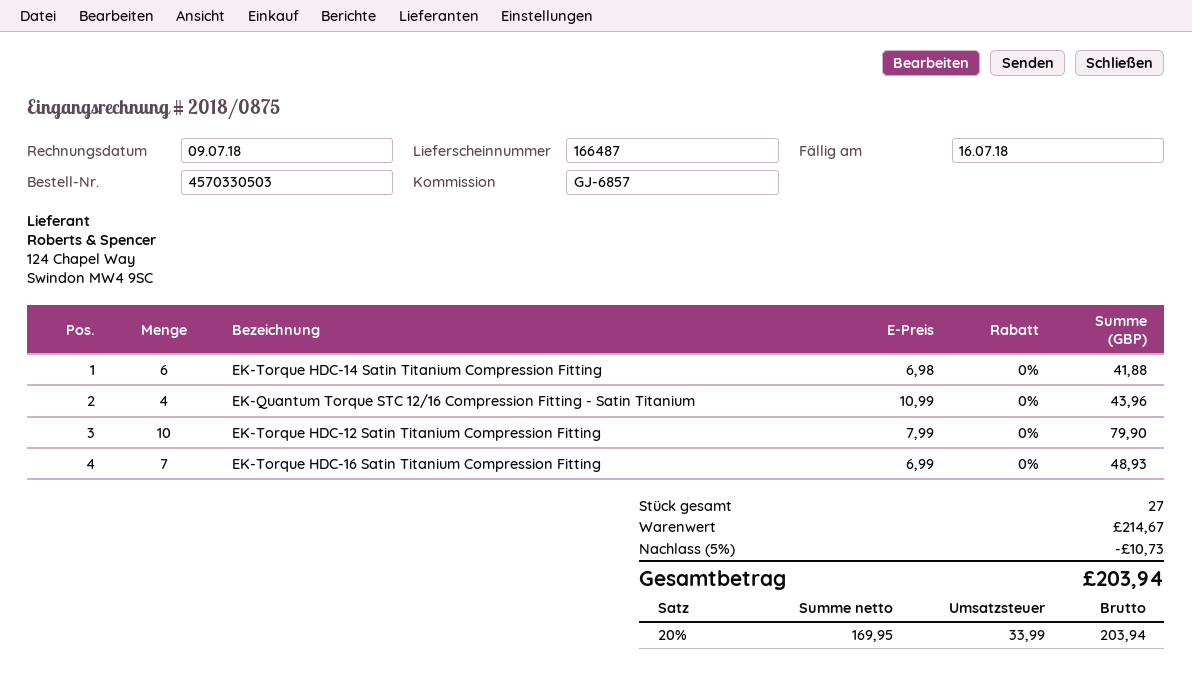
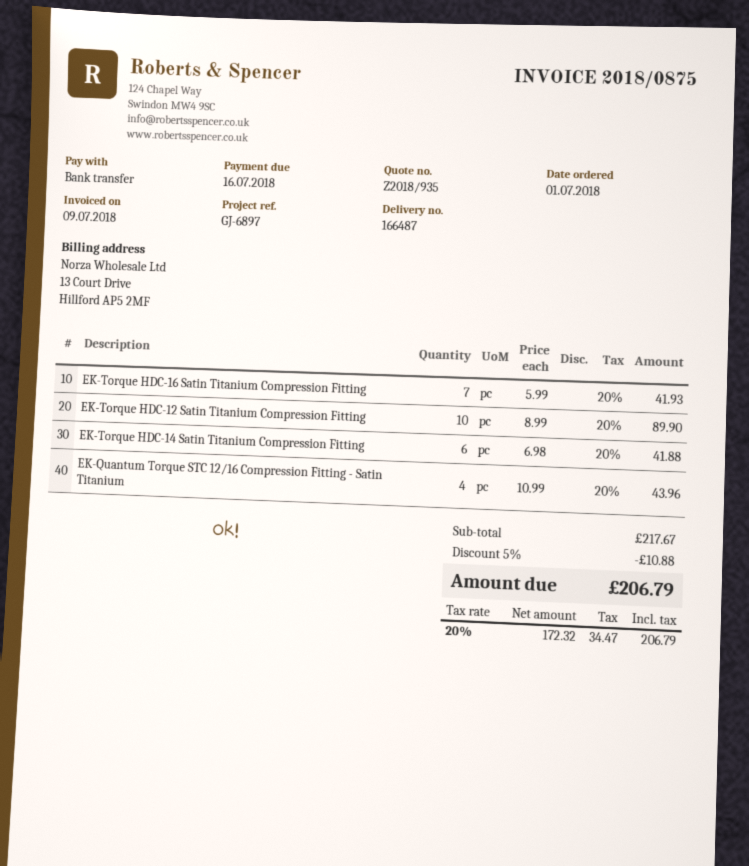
reference: GJ-6857 -> GJ-6897
EK-Torque HDC-12 Satin Titanium Compression Fitting: 10 x 7.99 = 79.90 -> 10 x 8.99 = 89.90
EK-Torque HDC-16 Satin Titanium Compression Fitting: 7 x 6.99 = 48.93 -> 7 x 5.99 = 41.93
subtotal: 214.67 -> 217.67
discount: 5% = 10.73 -> 5% = 10.88
net: 169.95 -> 172.32
tax: 20% = 33.99 -> 20% = 34.47
total: 203.94 -> 206.79

